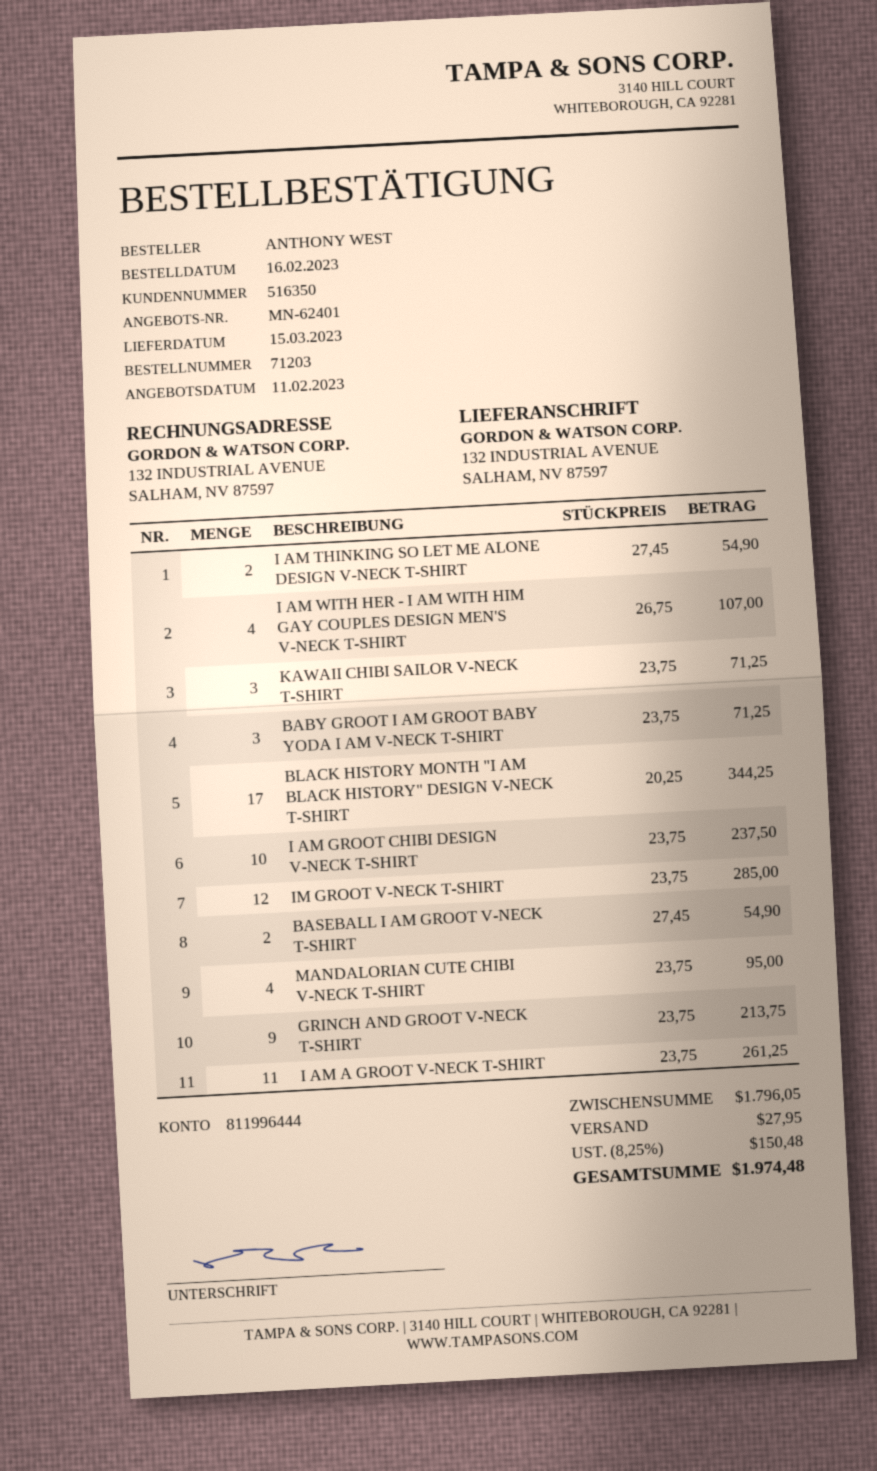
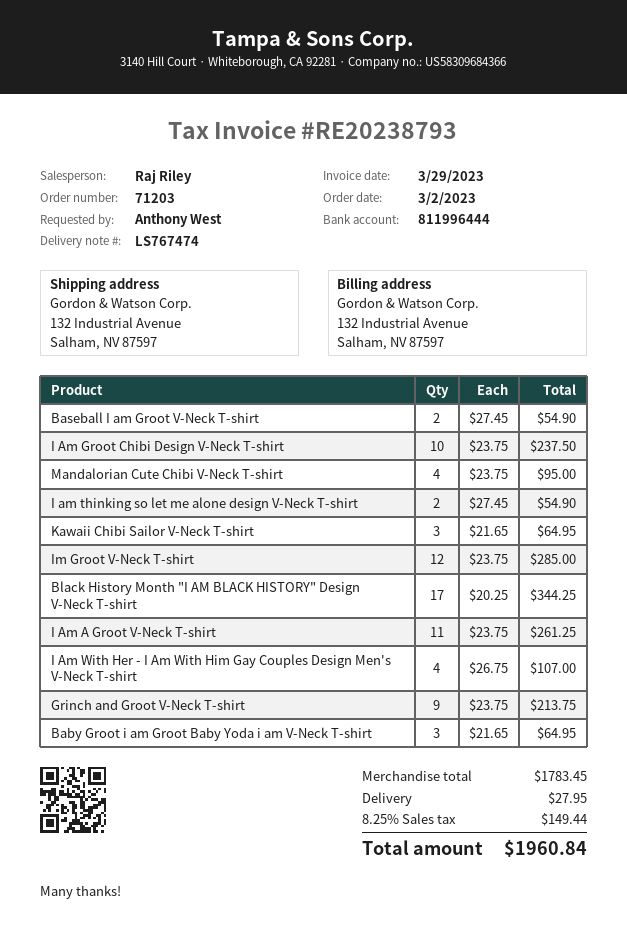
order date: 2023-02-16 -> 2023-03-02
KAWAII CHIBI SAILOR V-NECK T-SHIRT: 3 x 23.75 = 71.25 -> 3 x 21.65 = 64.95
BABY GROOT I AM GROOT BABY YODA I AM V-NECK T-SHIRT: 3 x 23.75 = 71.25 -> 3 x 21.65 = 64.95
subtotal: 1796.05 -> 1783.45
tax: 8.25% = 150.48 -> 8.25% = 149.44
total: 1974.48 -> 1960.84

